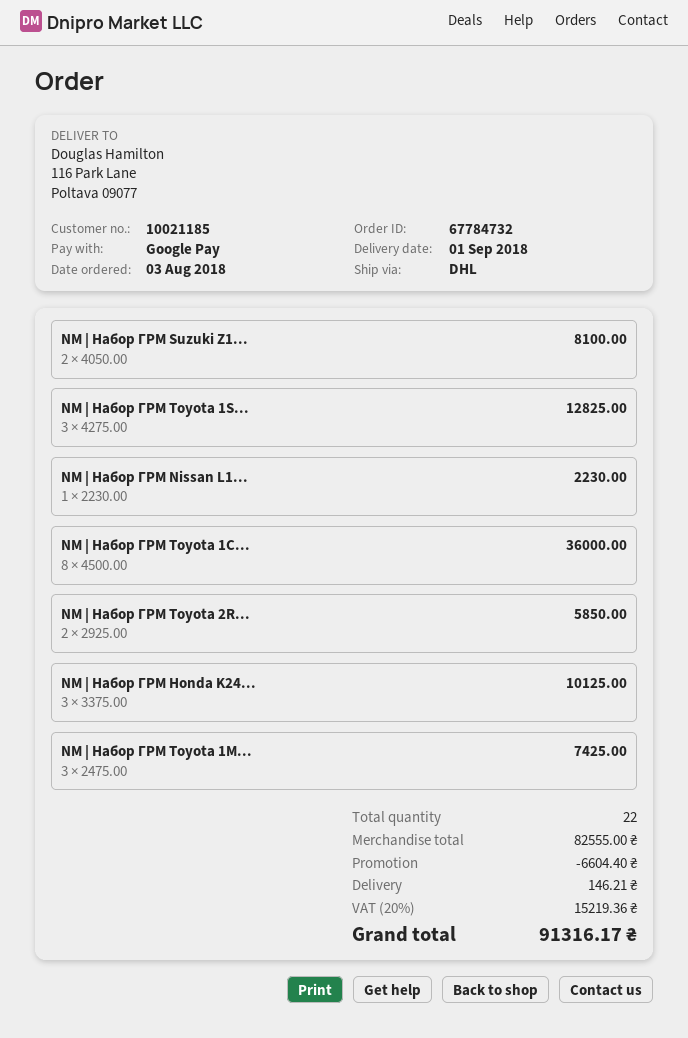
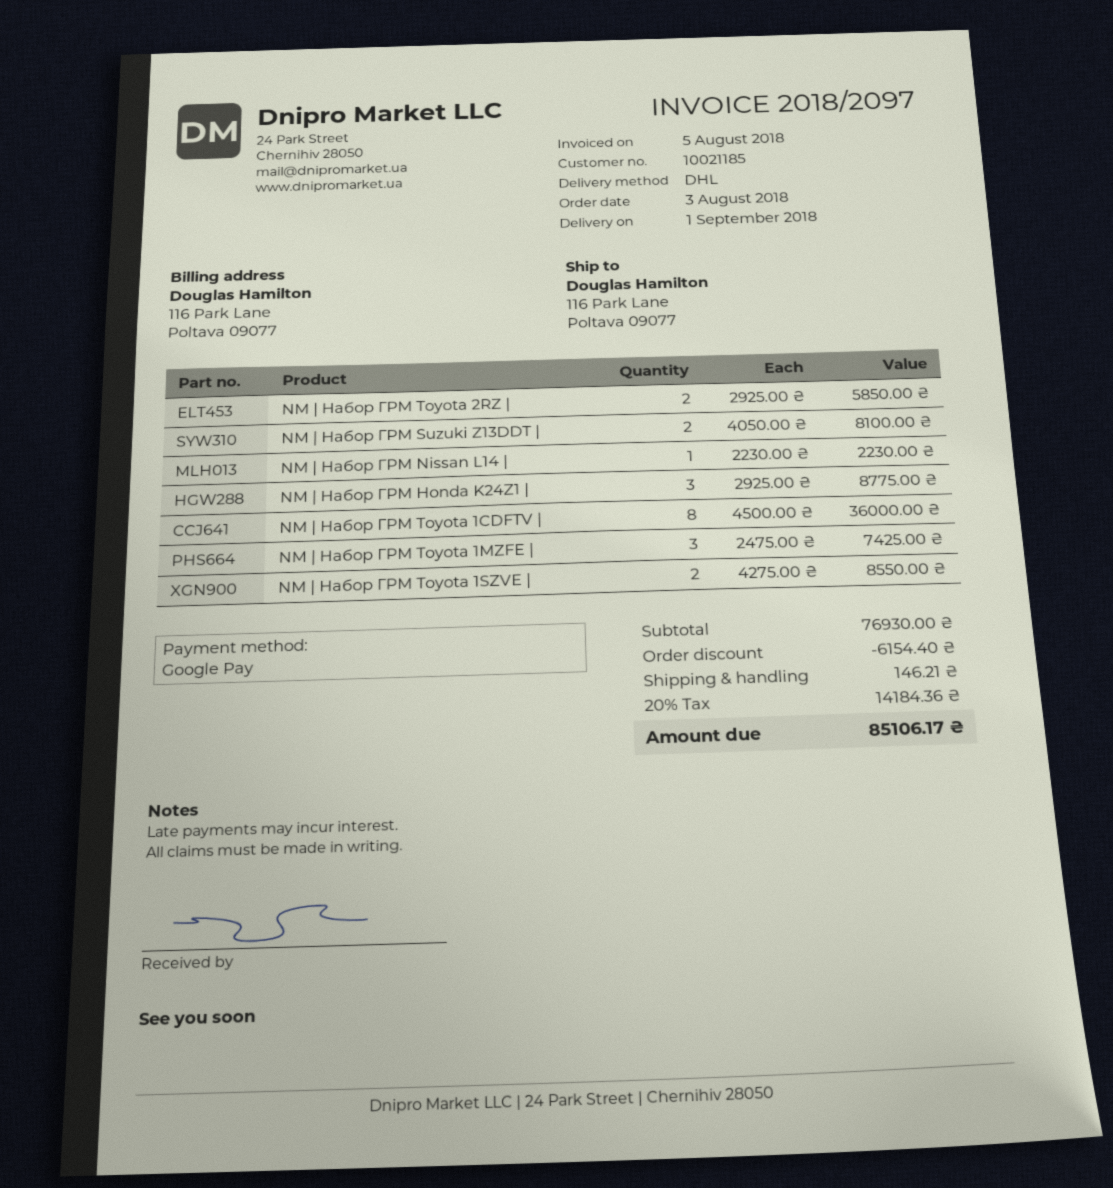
NM | Набор ГРМ Toyota 1S...: 3 x 4275.00 = 12825.00 -> 2 x 4275.00 = 8550.00
NM | Набор ГРМ Honda K24...: 3 x 3375.00 = 10125.00 -> 3 x 2925.00 = 8775.00
subtotal: 82555.00 -> 76930.00
discount: 6604.40 -> 6154.40
tax: 20% = 15219.36 -> 20% = 14184.36
total: 91316.17 -> 85106.17

